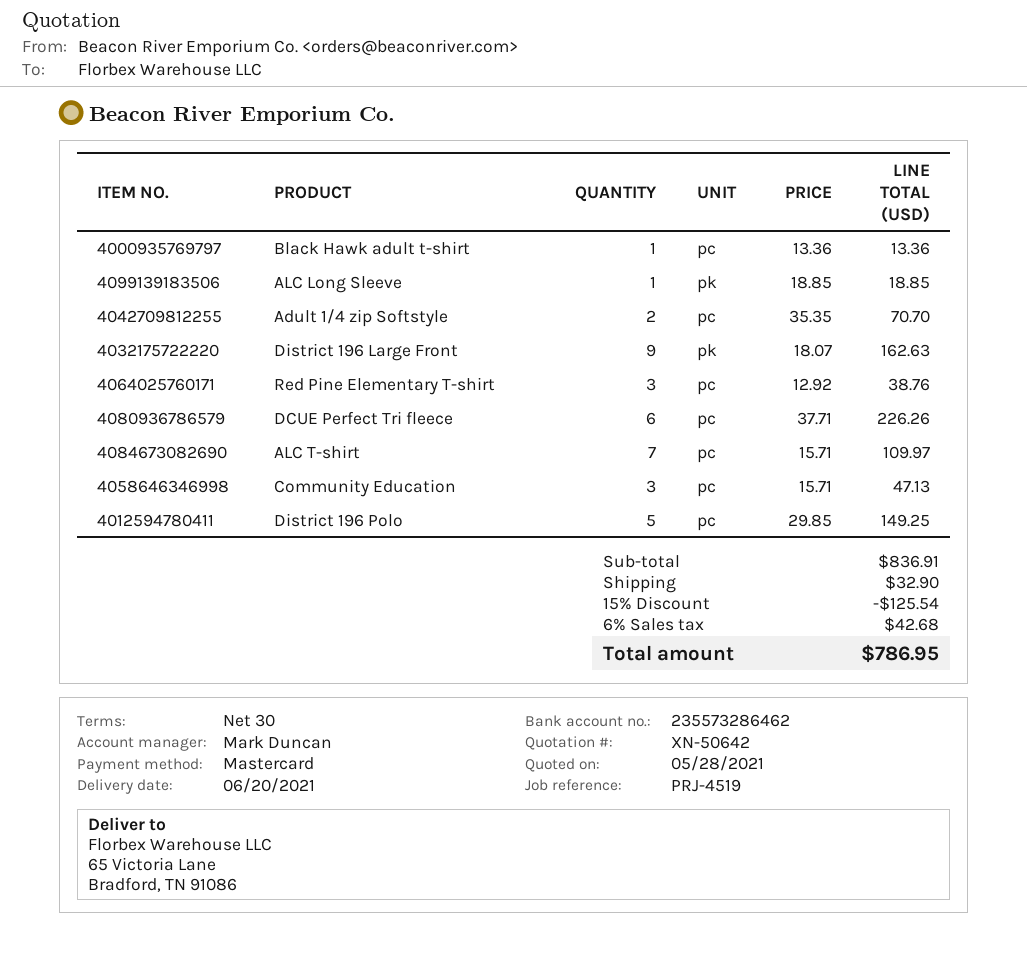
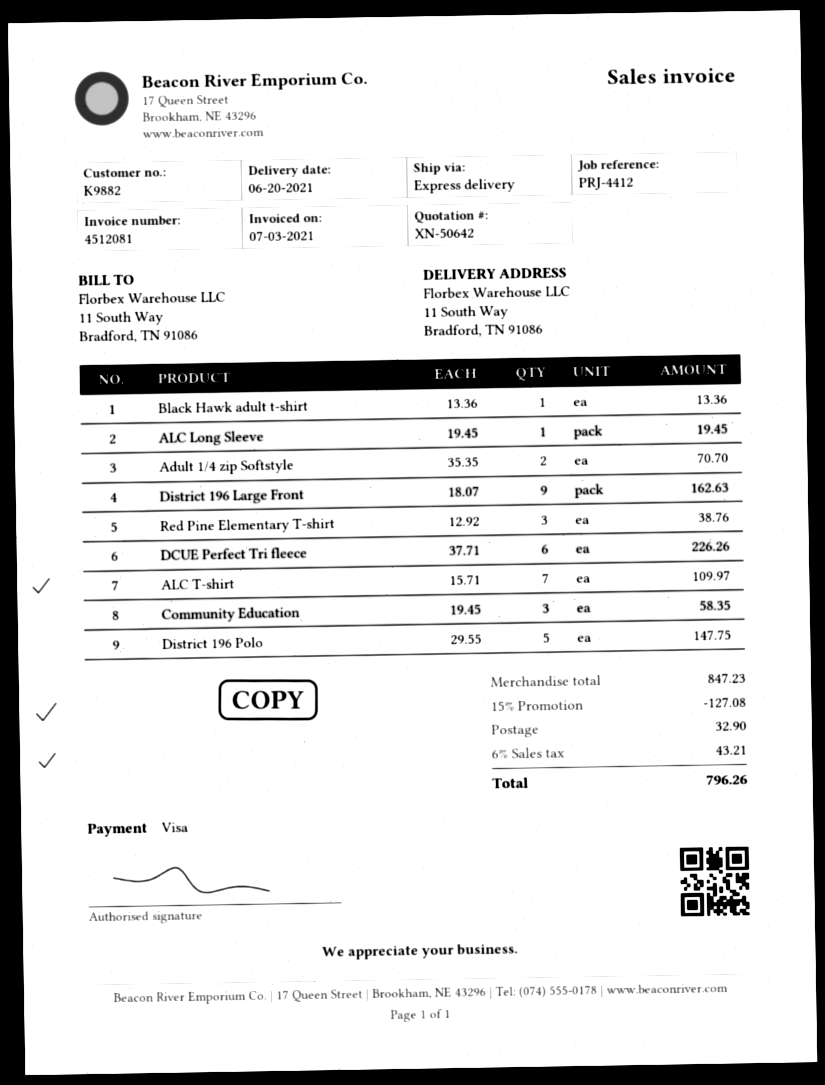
reference: PRJ-4519 -> PRJ-4412
payment method: Mastercard -> Visa
ship to: 65 Victoria Lane, Bradford, TN 91086 -> 11 South Way, Bradford, TN 91086
ALC Long Sleeve: 1 x 18.85 = 18.85 -> 1 x 19.45 = 19.45
Community Education: 3 x 15.71 = 47.13 -> 3 x 19.45 = 58.35
District 196 Polo: 5 x 29.85 = 149.25 -> 5 x 29.55 = 147.75
subtotal: 836.91 -> 847.23
discount: 15% = 125.54 -> 15% = 127.08
tax: 6% = 42.68 -> 6% = 43.21
total: 786.95 -> 796.26

